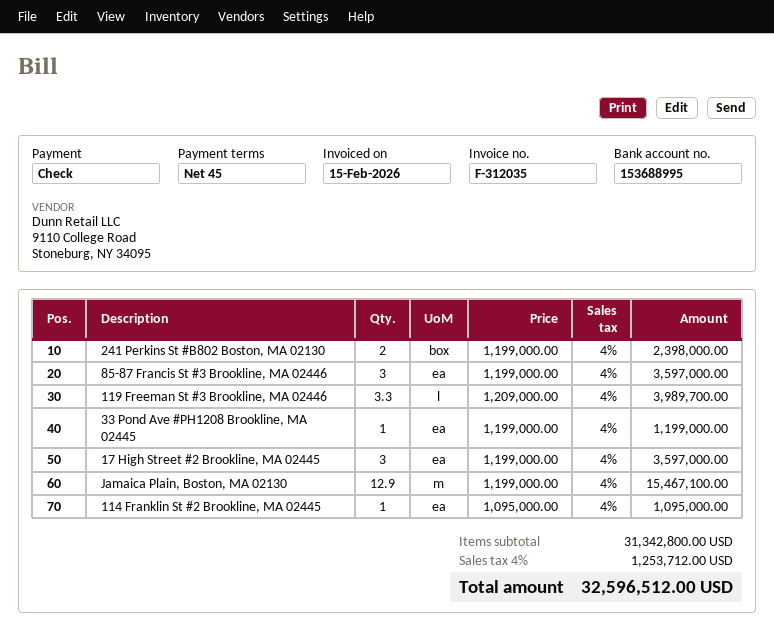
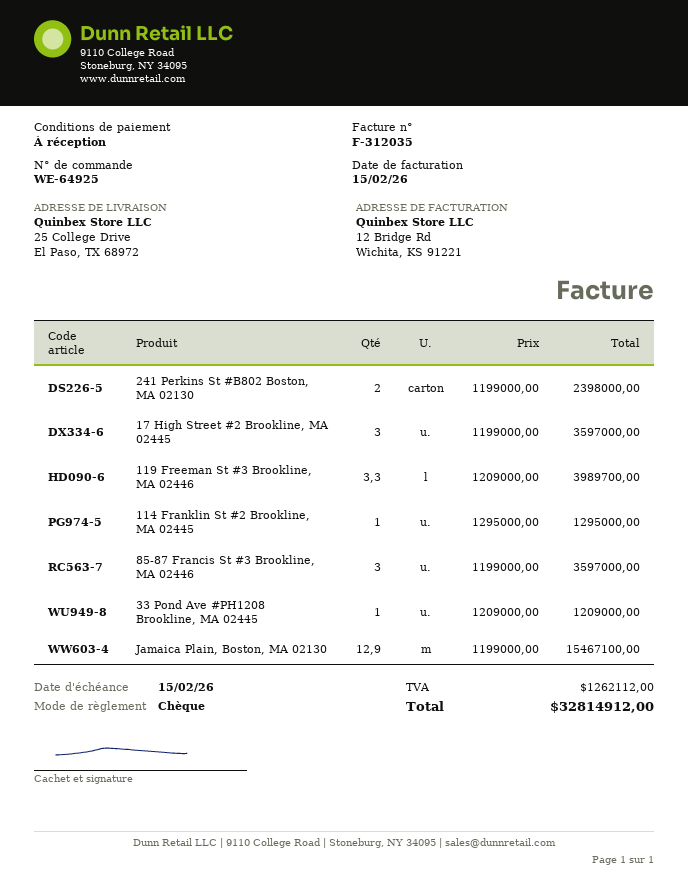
payment terms: 45 days -> on receipt
33 Pond Ave #PH1208 Brookline, MA 02445: 1 x 1199000.00 = 1199000.00 -> 1 x 1209000.00 = 1209000.00
114 Franklin St #2 Brookline, MA 02445: 1 x 1095000.00 = 1095000.00 -> 1 x 1295000.00 = 1295000.00
tax: 1253712.00 -> 1262112.00
total: 32596512.00 -> 32814912.00

